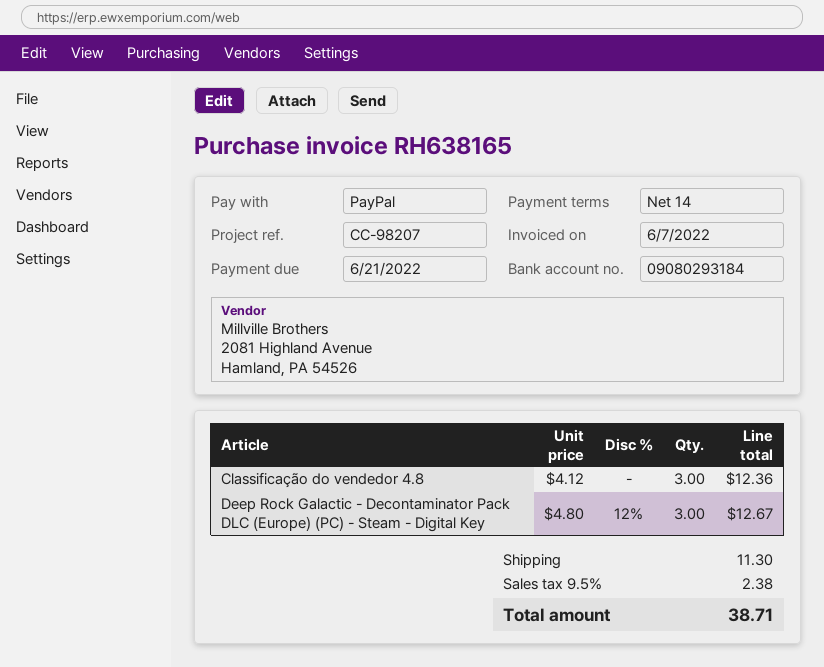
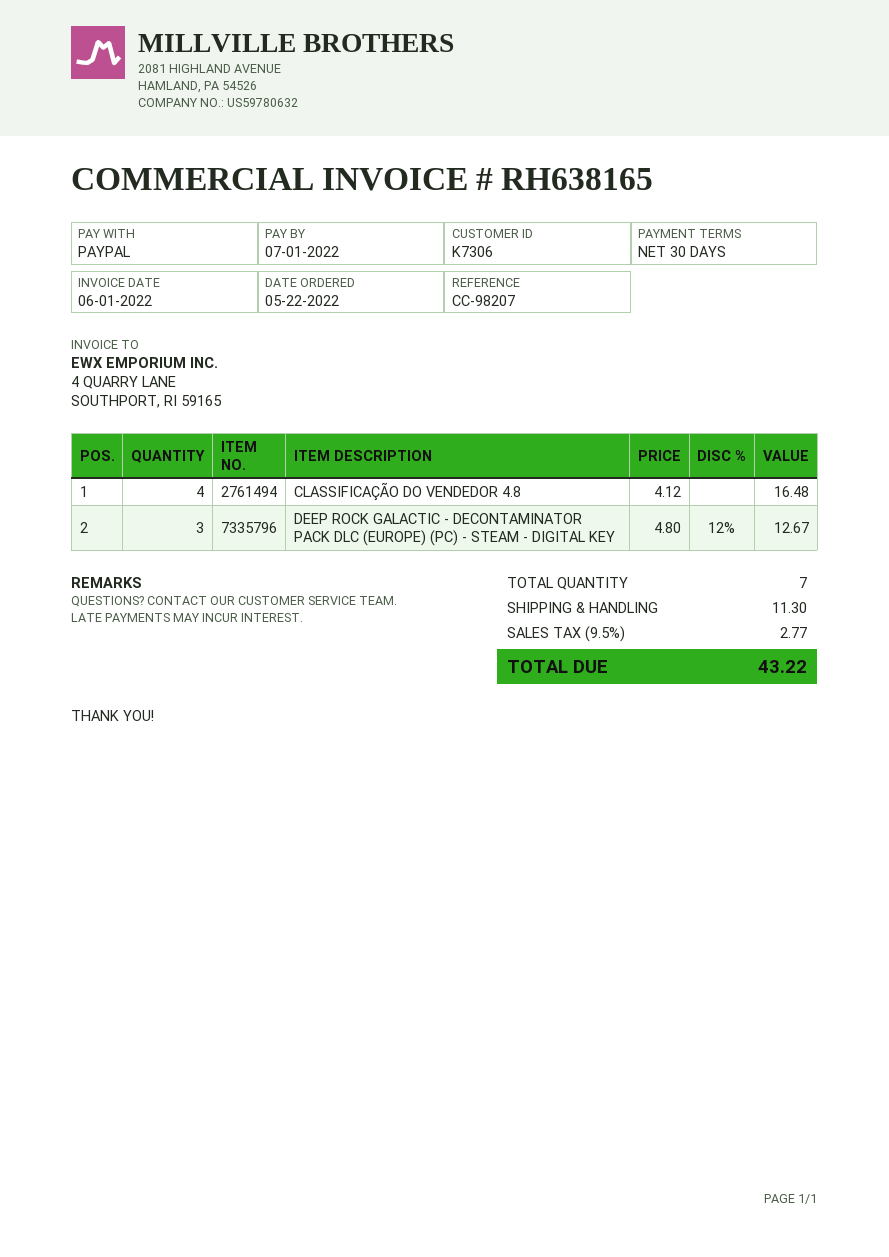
invoice date: 2022-06-07 -> 2022-06-01
payment terms: 14 days -> 30 days
due date: 2022-06-21 -> 2022-07-01
Classificação do vendedor 4.8: 3 x 4.12 = 12.36 -> 4 x 4.12 = 16.48
tax: 9.5% = 2.38 -> 9.5% = 2.77
total: 38.71 -> 43.22

